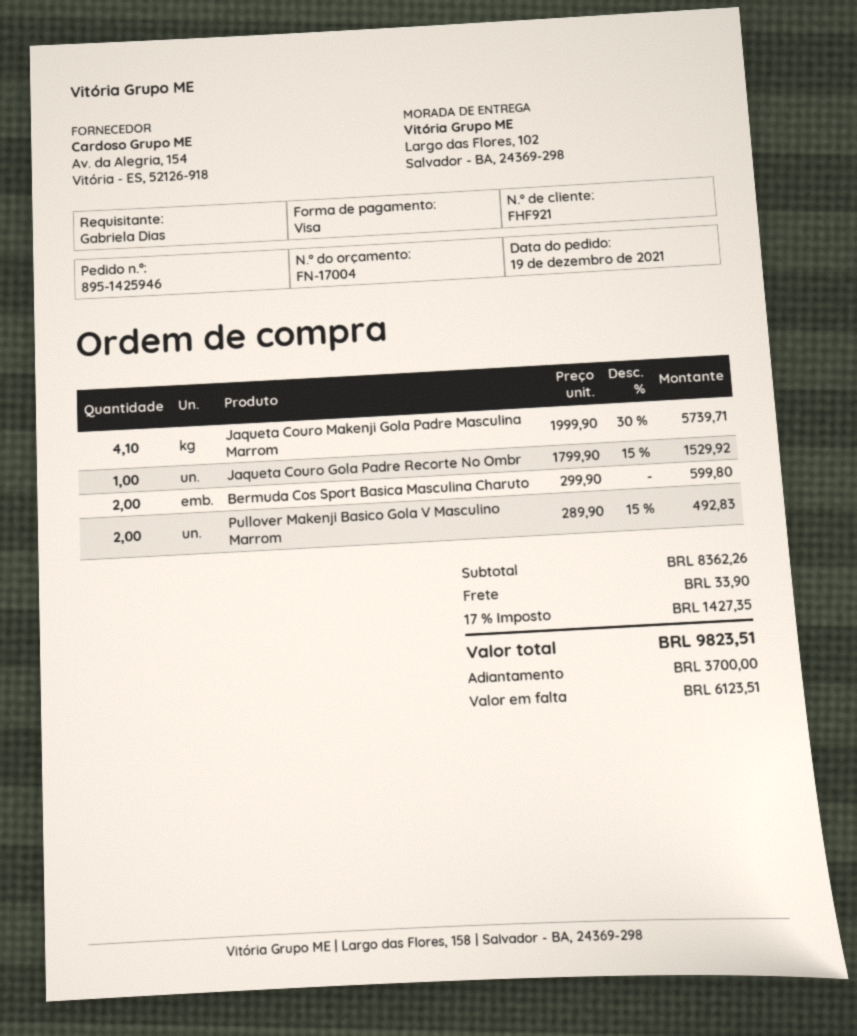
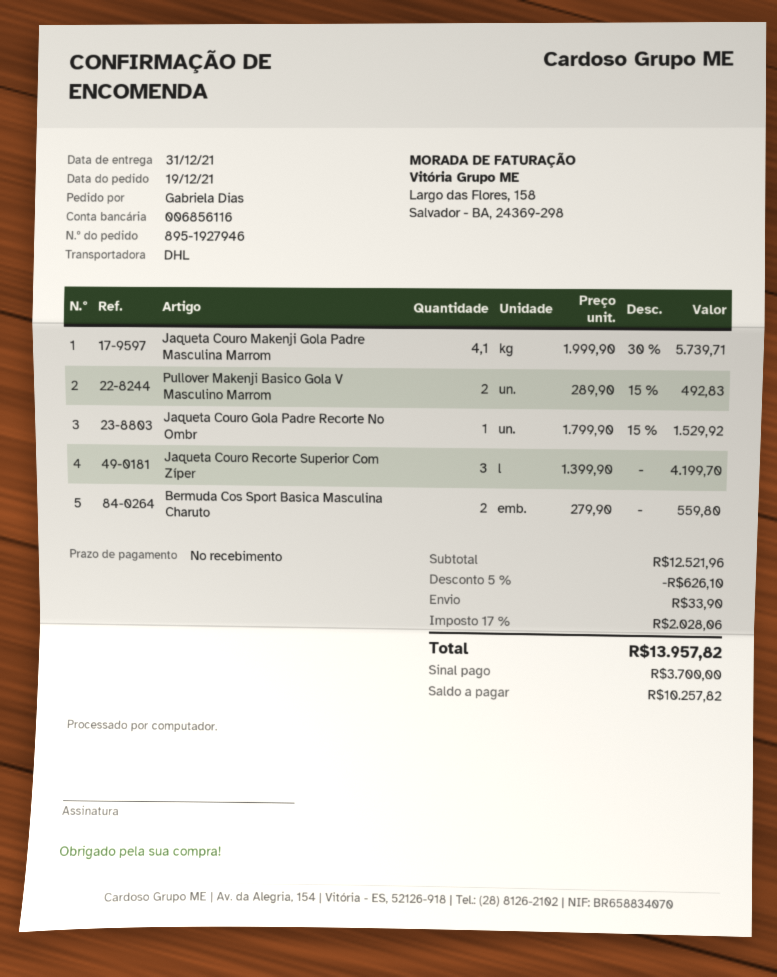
order number: 895-1425946 -> 895-1927946
Bermuda Cos Sport Basica Masculina Charuto: 2 x 299.90 = 599.80 -> 2 x 279.90 = 559.80
Jaqueta Couro Recorte Superior Com Zíper: none -> 3 x 1399.90 = 4199.70
subtotal: 8362.26 -> 12521.96
discount: none -> 5% = 626.10
tax: 17% = 1427.35 -> 17% = 2028.06
total: 9823.51 -> 13957.82
balance: 6123.51 -> 10257.82

